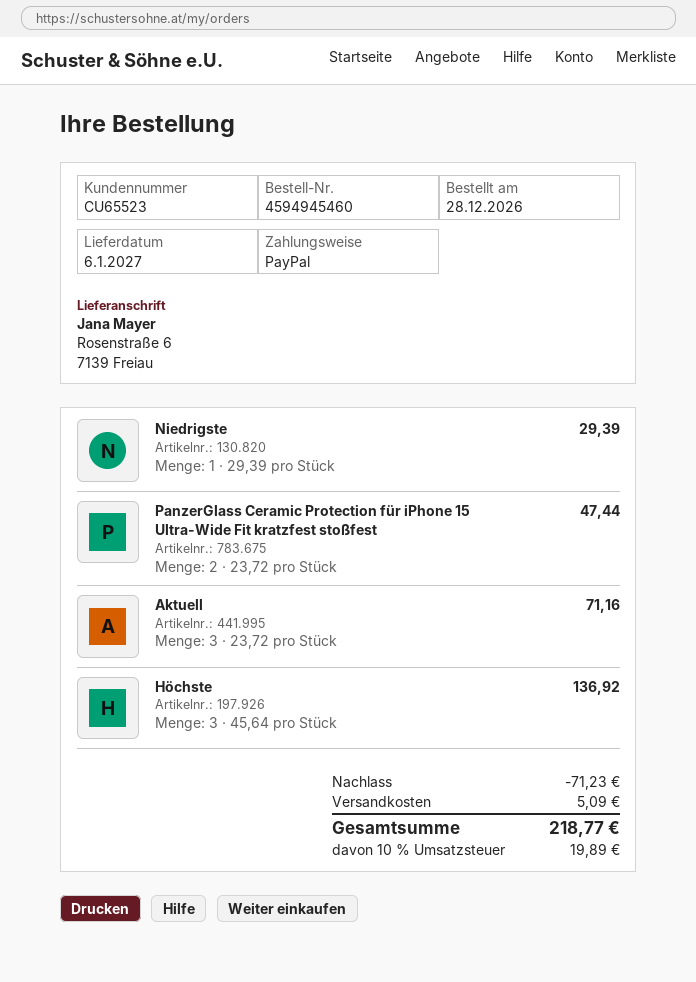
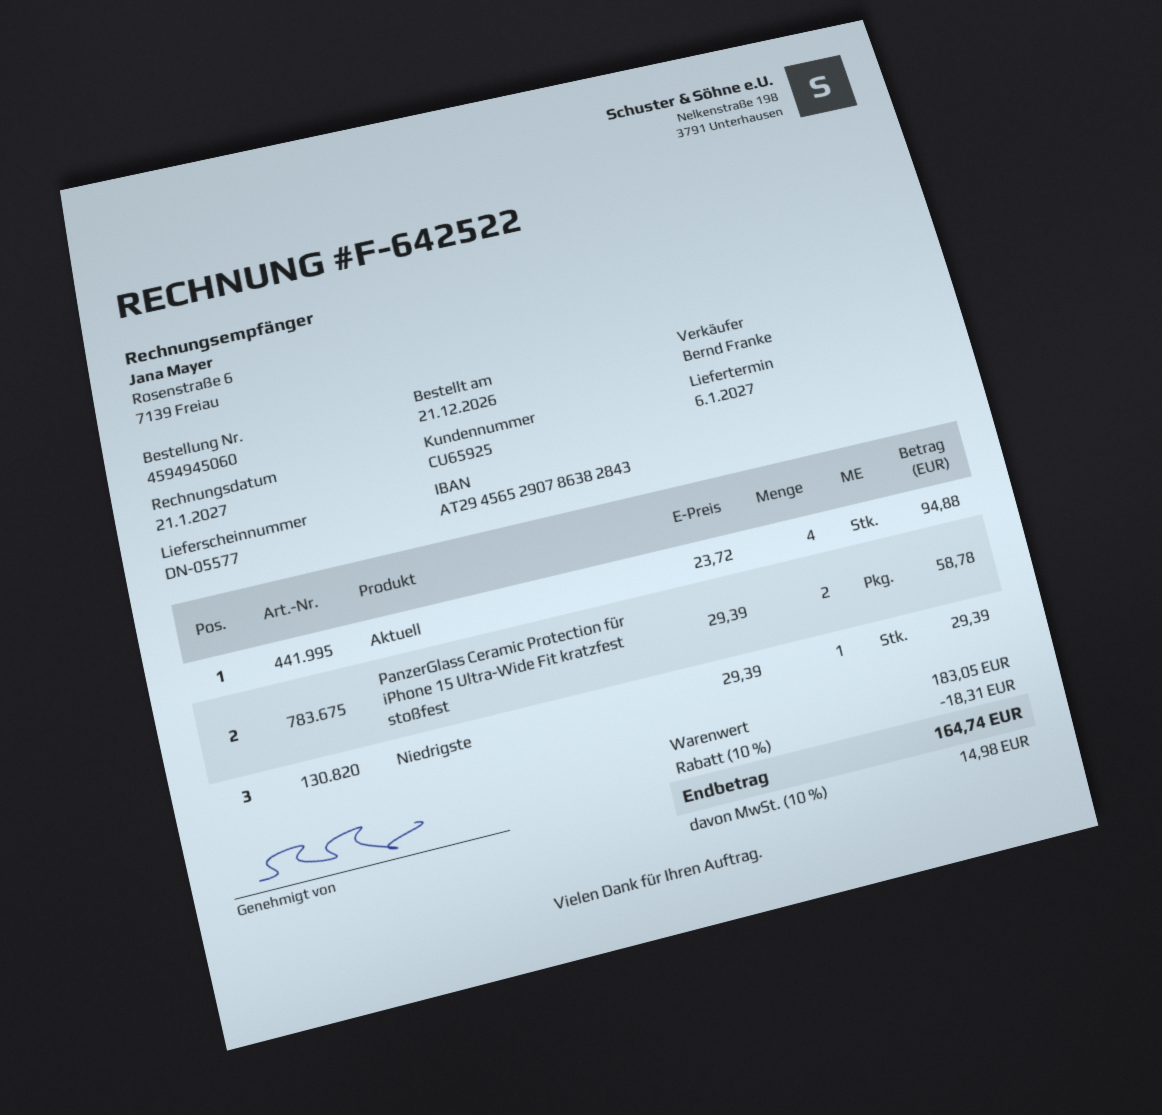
order number: 4594945460 -> 4594945060
order date: 2026-12-28 -> 2026-12-21
customer number: CU65523 -> CU65925
PanzerGlass Ceramic Protection für iPhone 15 Ultra-Wide Fit kratzfest stoßfest: 2 x 23.72 = 47.44 -> 2 x 29.39 = 58.78
Aktuell: 3 x 23.72 = 71.16 -> 4 x 23.72 = 94.88
Höchste: 3 x 45.64 = 136.92 -> none
discount: 71.23 -> 18.31
shipping: 5.09 -> none
tax: 10% = 19.89 -> 10% = 14.98
total: 218.77 -> 164.74

